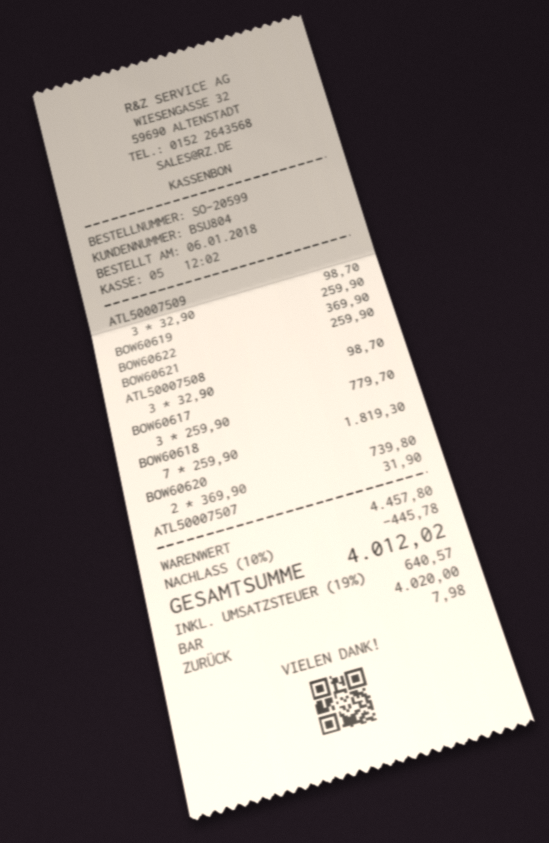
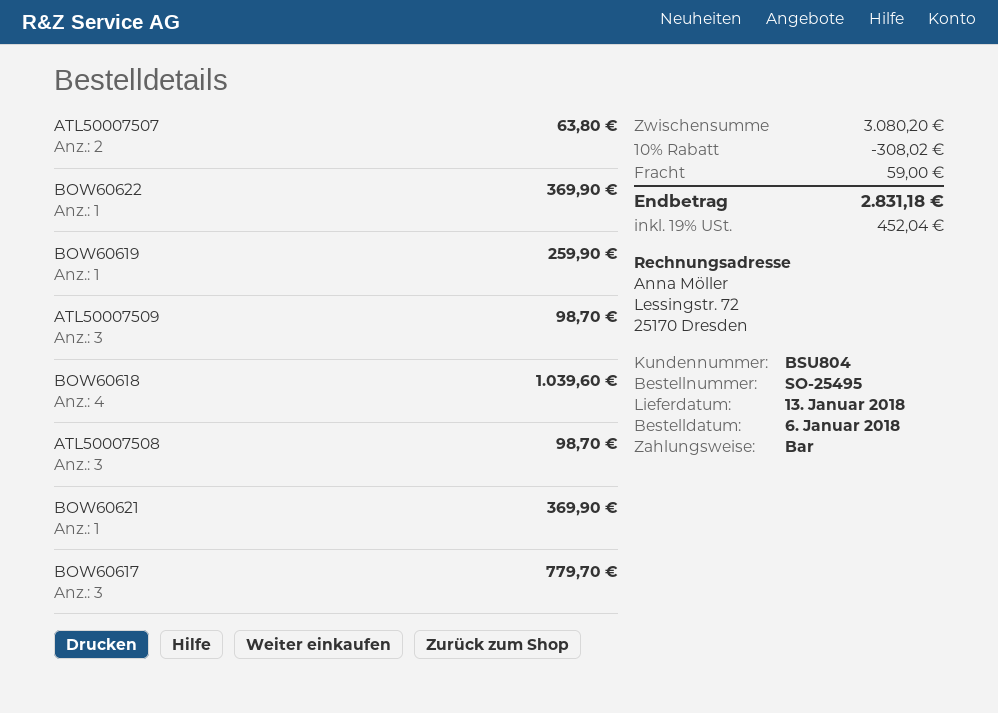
order number: SO-20599 -> SO-25495
BOW60621: 1 for 259.90 -> 1 for 369.90
BOW60618: 7 for 1819.30 -> 4 for 1039.60
BOW60620: 2 for 739.80 -> none
ATL50007507: 1 for 31.90 -> 2 for 63.80
subtotal: 4457.80 -> 3080.20
discount: 10% = 445.78 -> 10% = 308.02
shipping: none -> 59.00
tax: 19% = 640.57 -> 19% = 452.04
total: 4012.02 -> 2831.18

